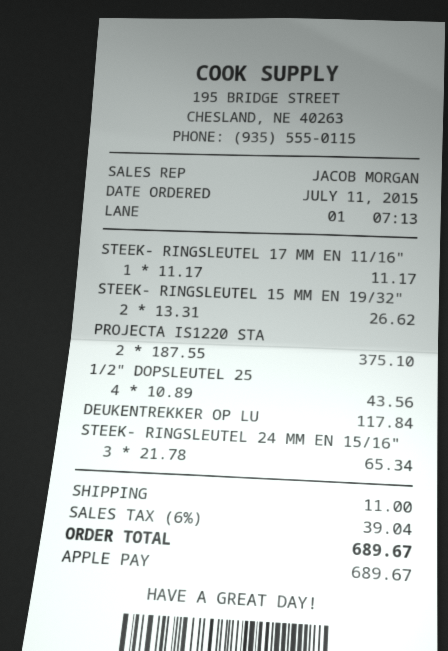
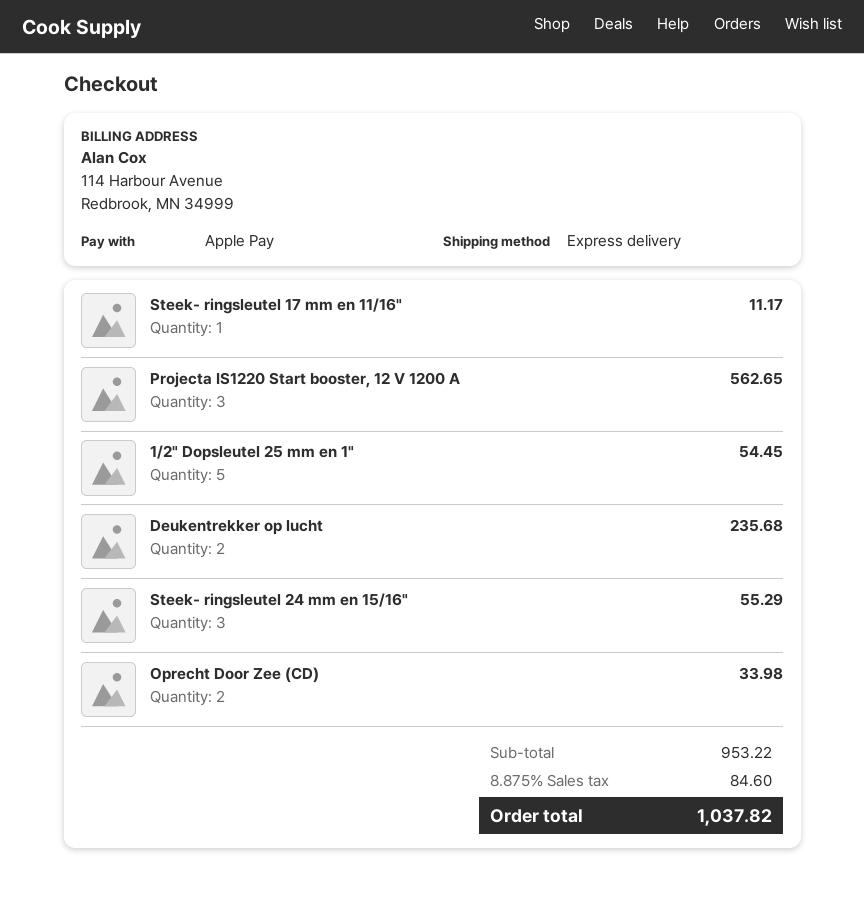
STEEK- RINGSLEUTEL 15 MM EN 19/32": 2 for 26.62 -> none
PROJECTA IS1220 STA: 2 for 375.10 -> 3 for 562.65
1/2" DOPSLEUTEL 25: 4 for 43.56 -> 5 for 54.45
DEUKENTREKKER OP LU: 1 for 117.84 -> 2 for 235.68
STEEK- RINGSLEUTEL 24 MM EN 15/16": 3 for 65.34 -> 3 for 55.29
Oprecht Door Zee (CD): none -> 2 for 33.98
shipping: 11.00 -> none
tax: 6% = 39.04 -> 8.875% = 84.60
total: 689.67 -> 1037.82

